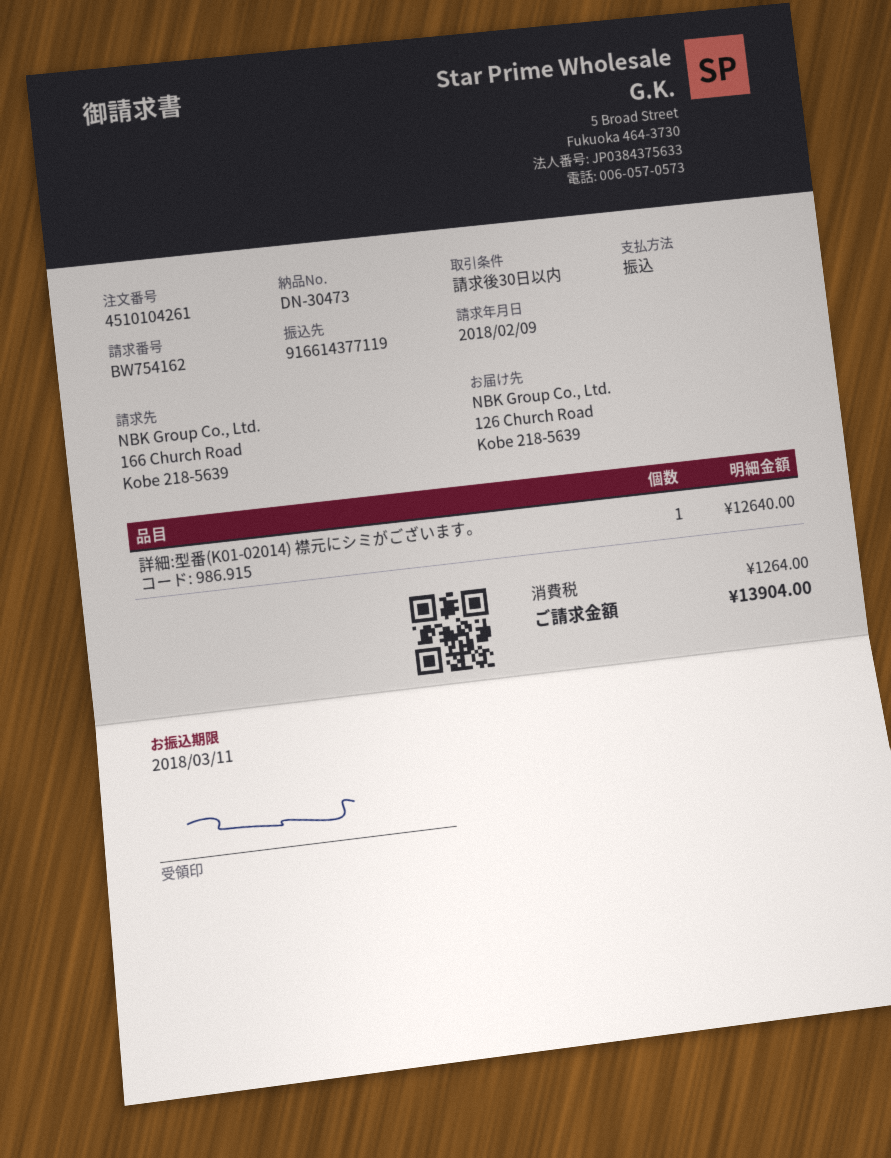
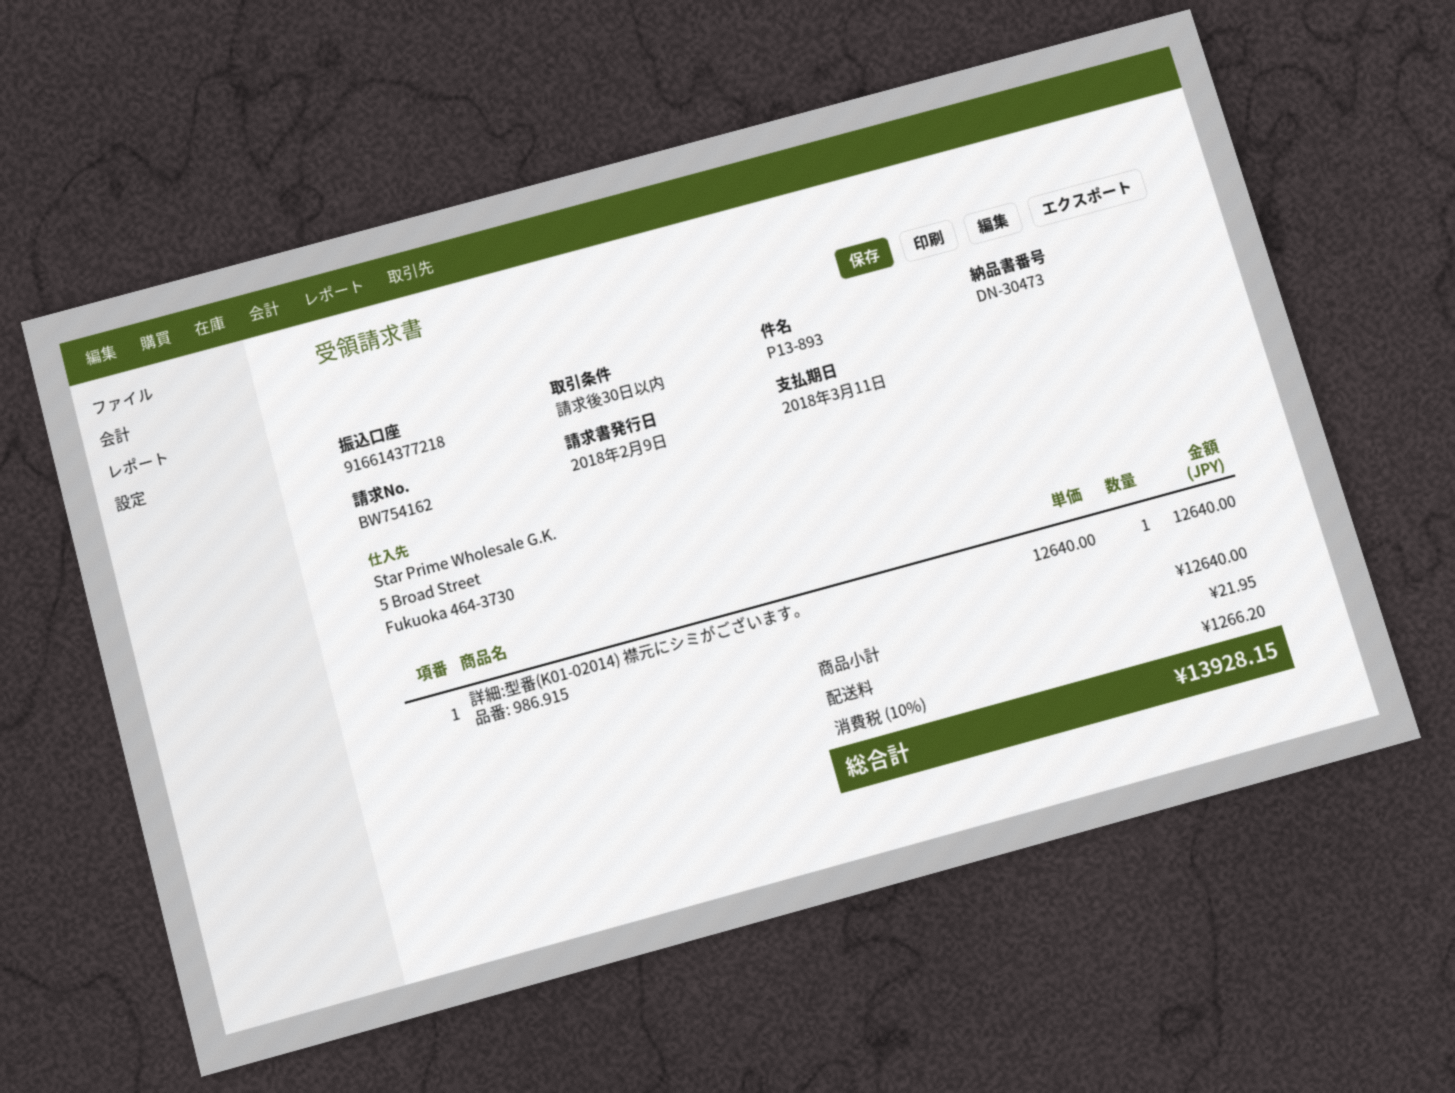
bank account: 916614377119 -> 916614377218
shipping: none -> 21.95
tax: 1264.00 -> 1266.20
total: 13904.00 -> 13928.15

